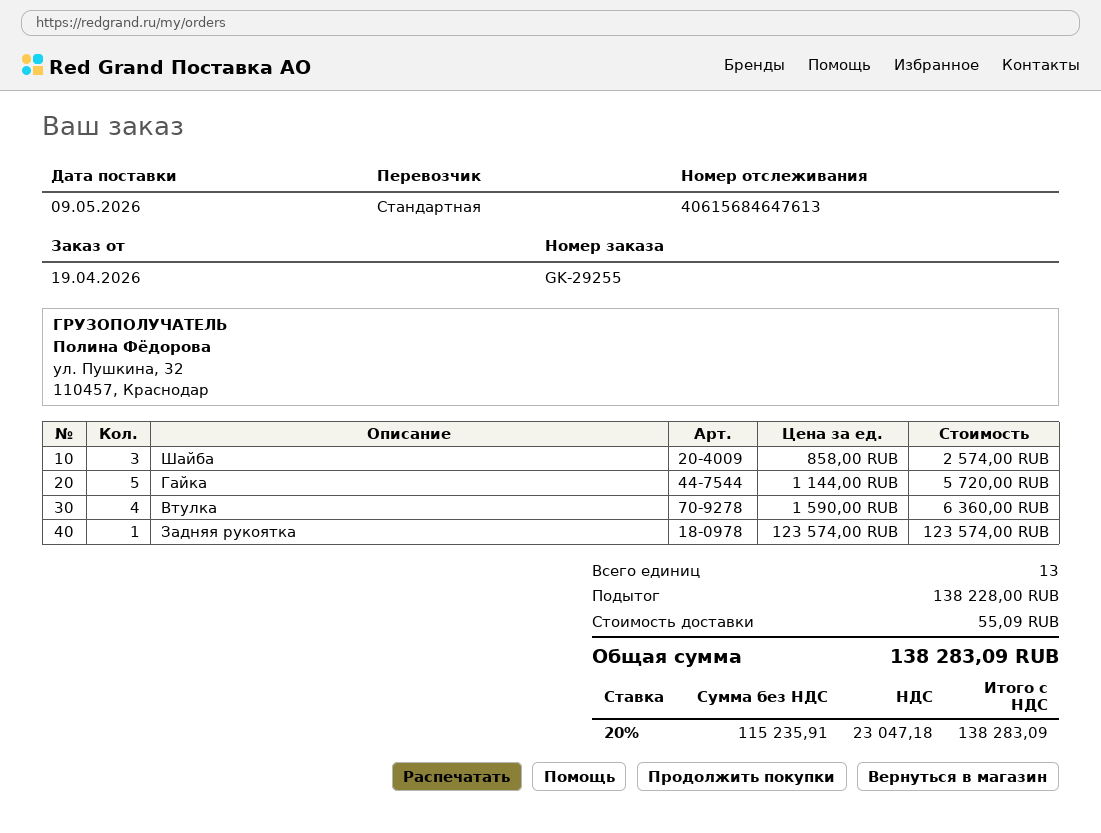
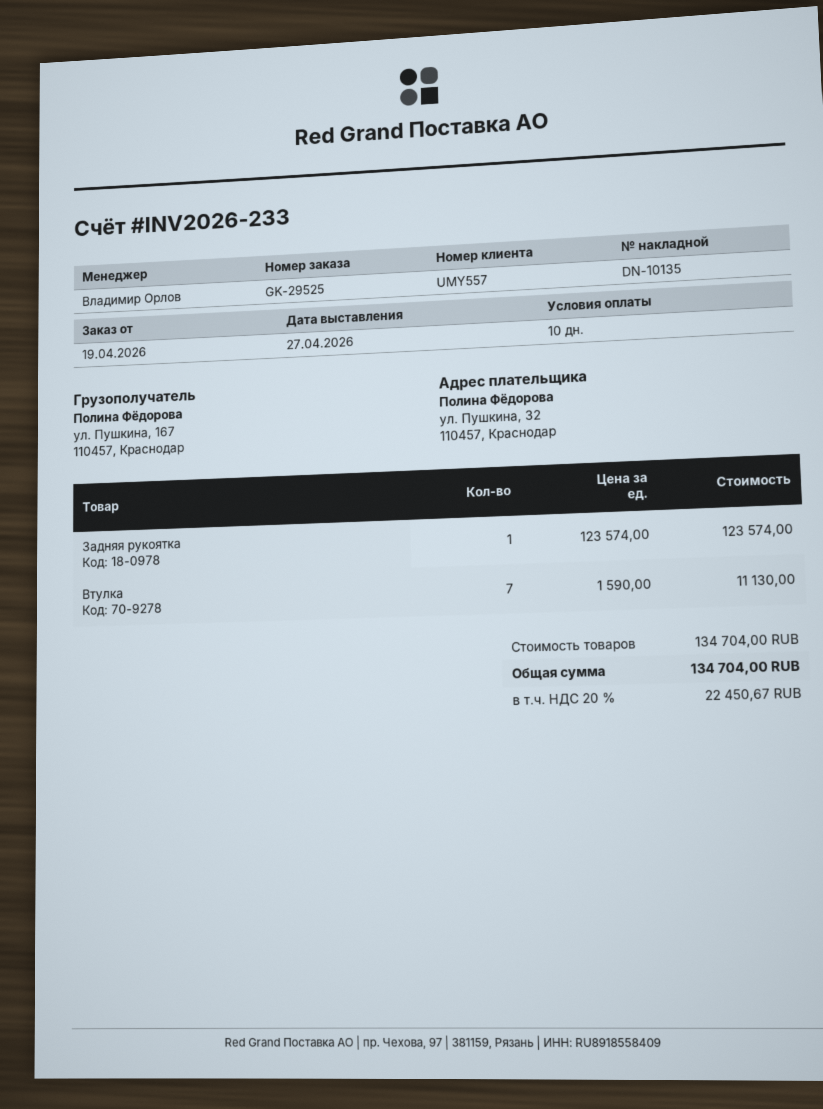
order number: GK-29255 -> GK-29525
ship to: ул. Пушкина, 32, 110457, Краснодар -> ул. Пушкина, 167, 110457, Краснодар
Шайба: 3 x 858.00 = 2574.00 -> none
Гайка: 5 x 1144.00 = 5720.00 -> none
Втулка: 4 x 1590.00 = 6360.00 -> 7 x 1590.00 = 11130.00
subtotal: 138228.00 -> 134704.00
shipping: 55.09 -> none
tax: 20% = 23047.18 -> 20% = 22450.67
total: 138283.09 -> 134704.00

